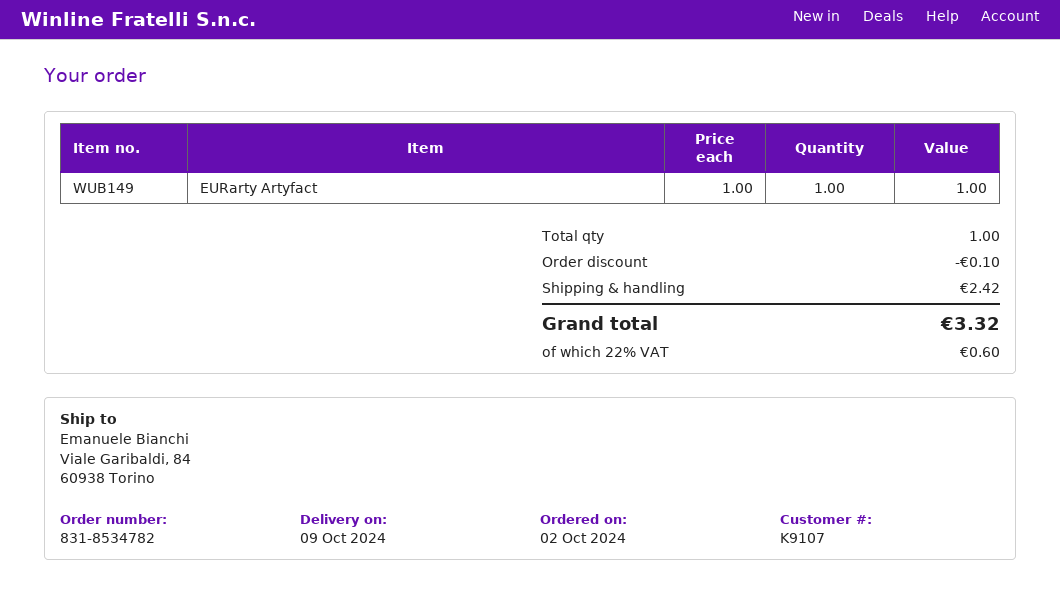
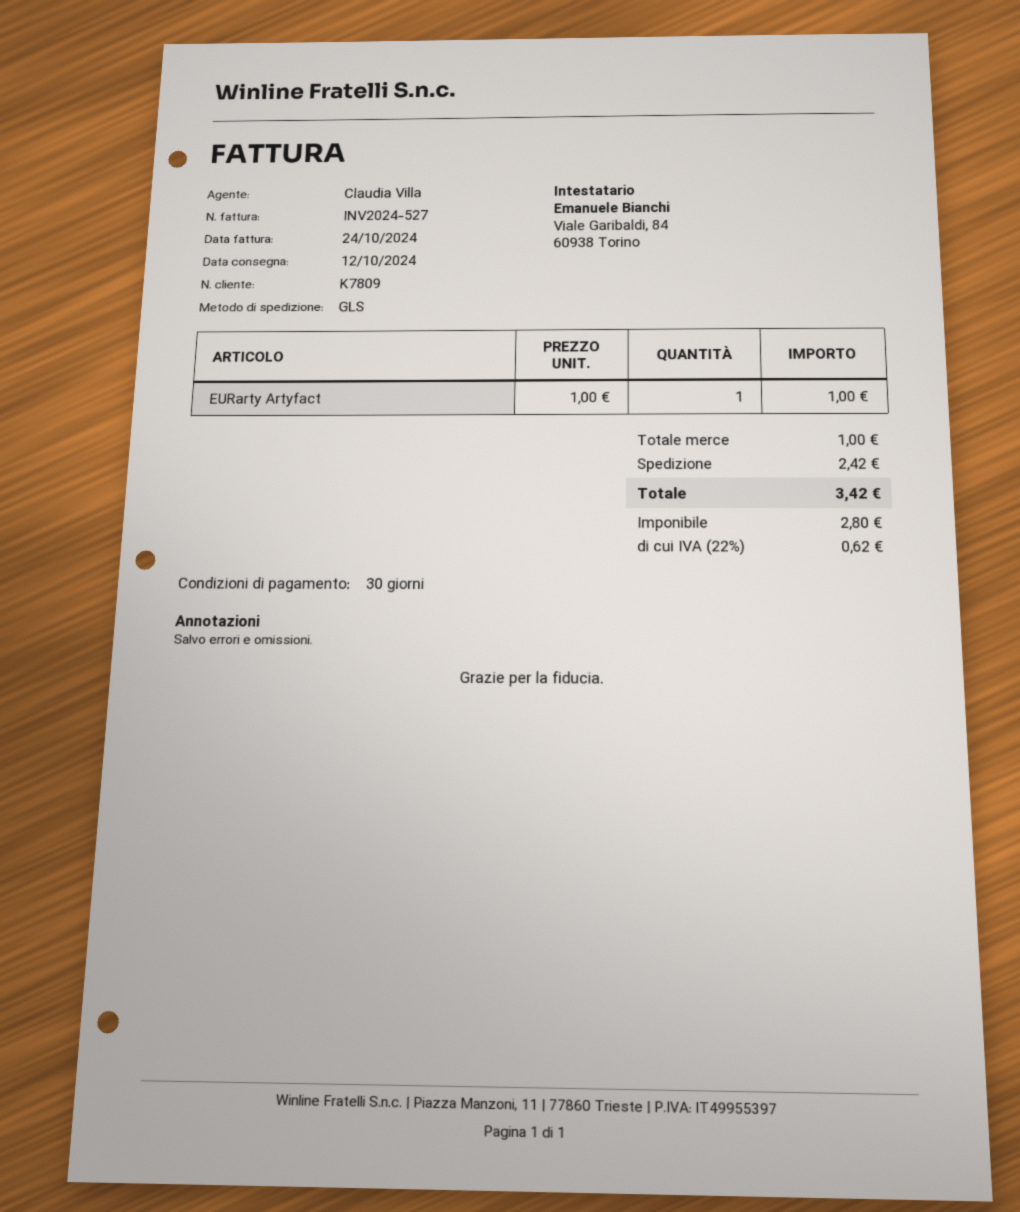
delivery date: 2024-10-09 -> 2024-10-12
customer number: K9107 -> K7809
discount: 0.10 -> none
tax: 22% = 0.60 -> 22% = 0.62
total: 3.32 -> 3.42

